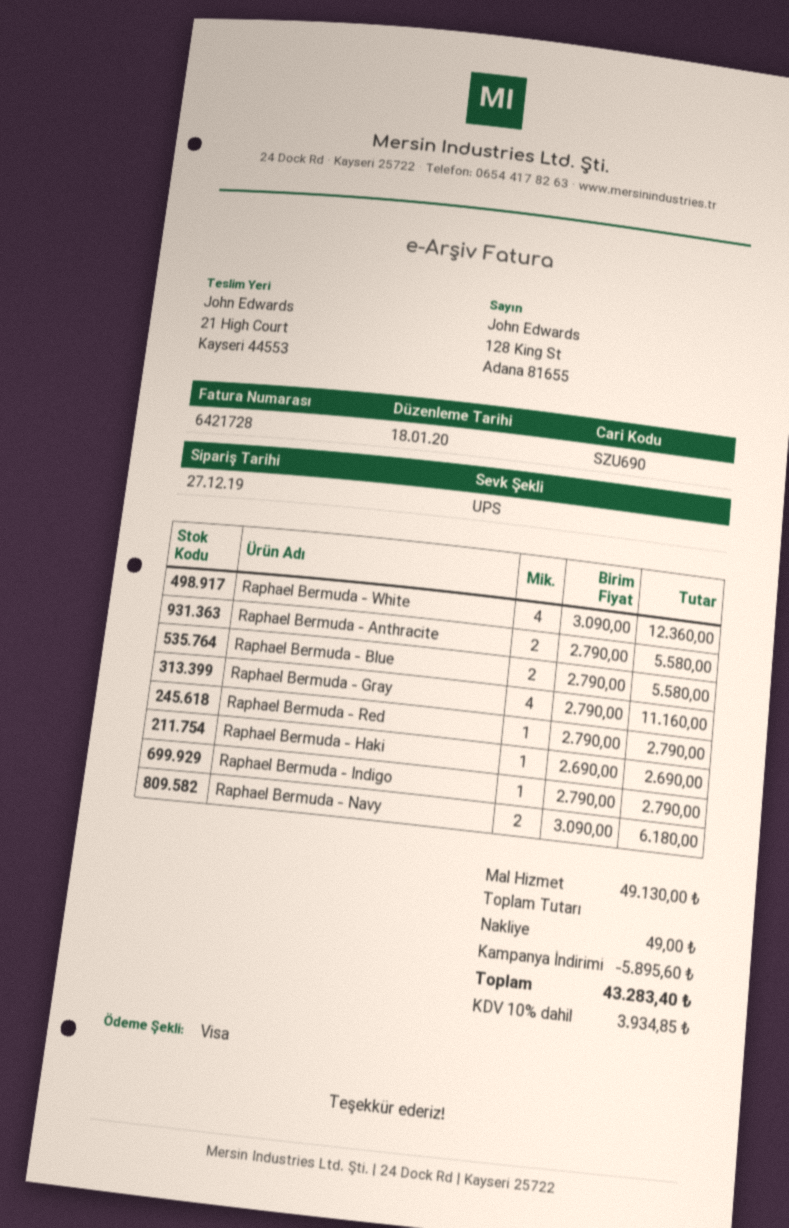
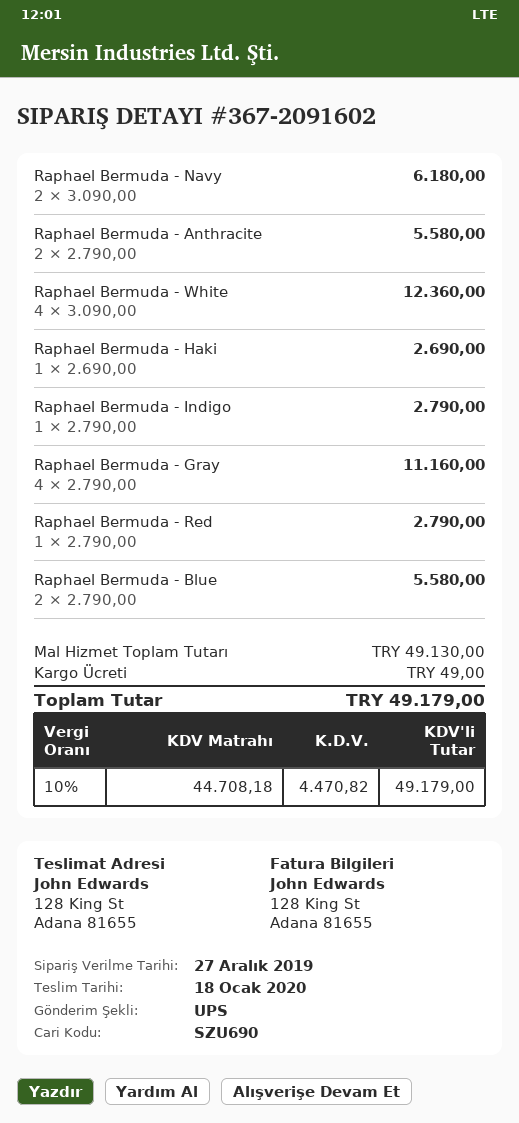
ship to: 21 High Court, Kayseri 44553 -> 128 King St, Adana 81655
discount: 5895.60 -> none
tax: 10% = 3934.85 -> 10% = 4470.82
total: 43283.40 -> 49179.00

